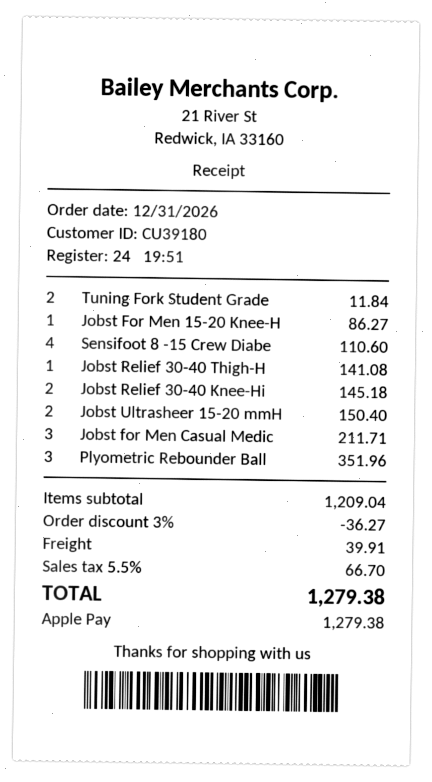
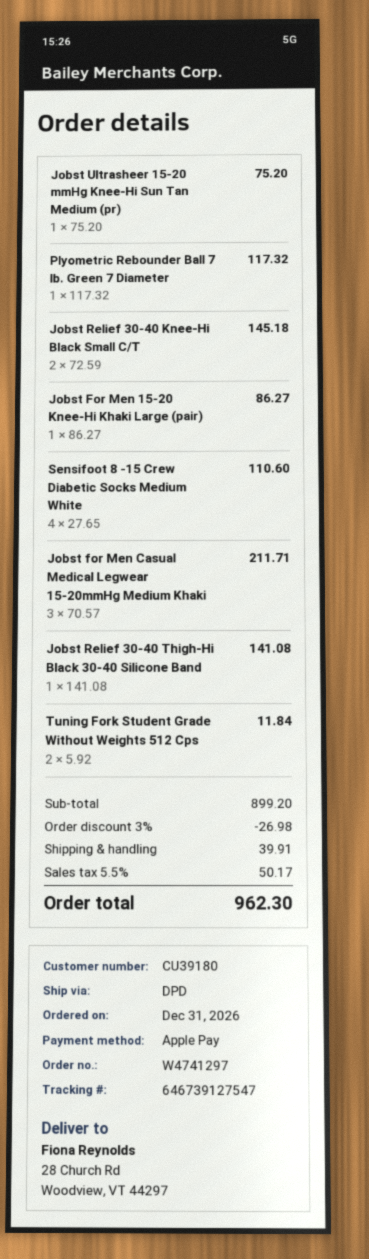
Jobst Ultrasheer 15-20 mmH: 2 for 150.40 -> 1 for 75.20
Plyometric Rebounder Ball: 3 for 351.96 -> 1 for 117.32
subtotal: 1209.04 -> 899.20
discount: 3% = 36.27 -> 3% = 26.98
tax: 5.5% = 66.70 -> 5.5% = 50.17
total: 1279.38 -> 962.30

